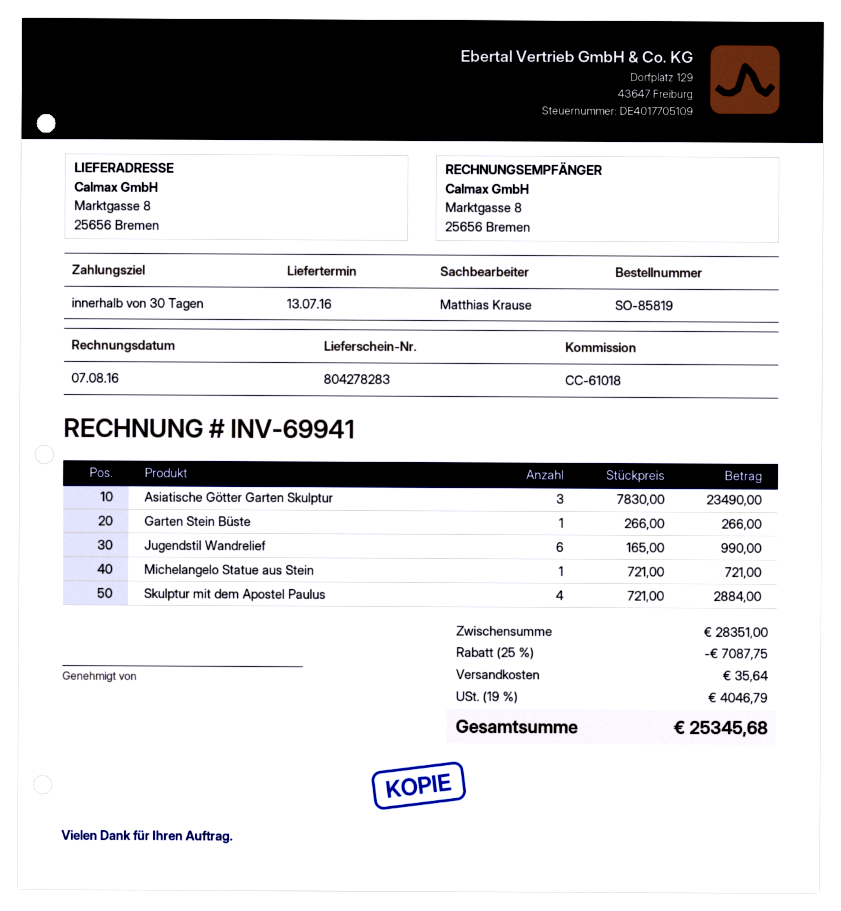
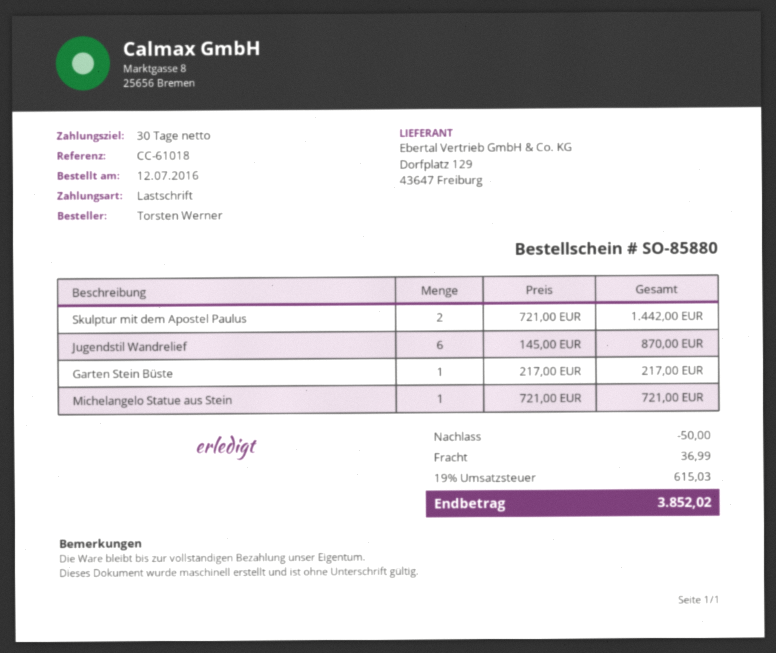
order number: SO-85819 -> SO-85880
Asiatische Götter Garten Skulptur: 3 x 7830.00 = 23490.00 -> none
Garten Stein Büste: 1 x 266.00 = 266.00 -> 1 x 217.00 = 217.00
Jugendstil Wandrelief: 6 x 165.00 = 990.00 -> 6 x 145.00 = 870.00
Skulptur mit dem Apostel Paulus: 4 x 721.00 = 2884.00 -> 2 x 721.00 = 1442.00
discount: 7087.75 -> 50.00
shipping: 35.64 -> 36.99
tax: 19% = 4046.79 -> 19% = 615.03
total: 25345.68 -> 3852.02

